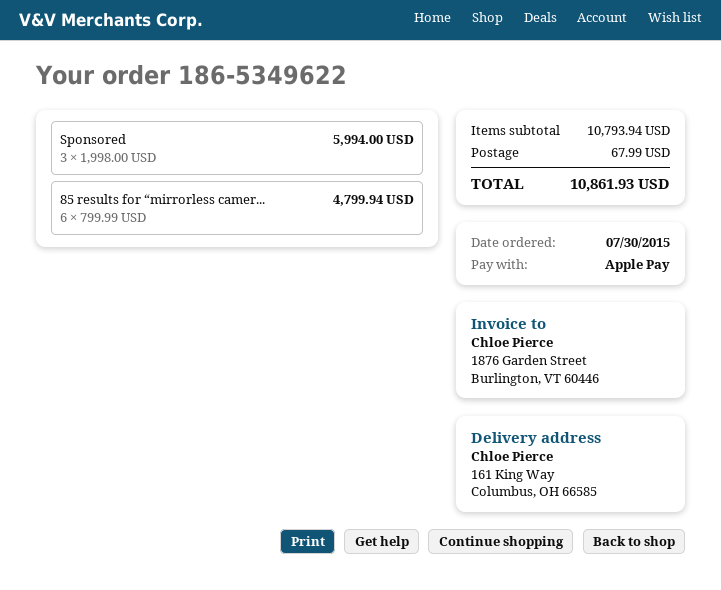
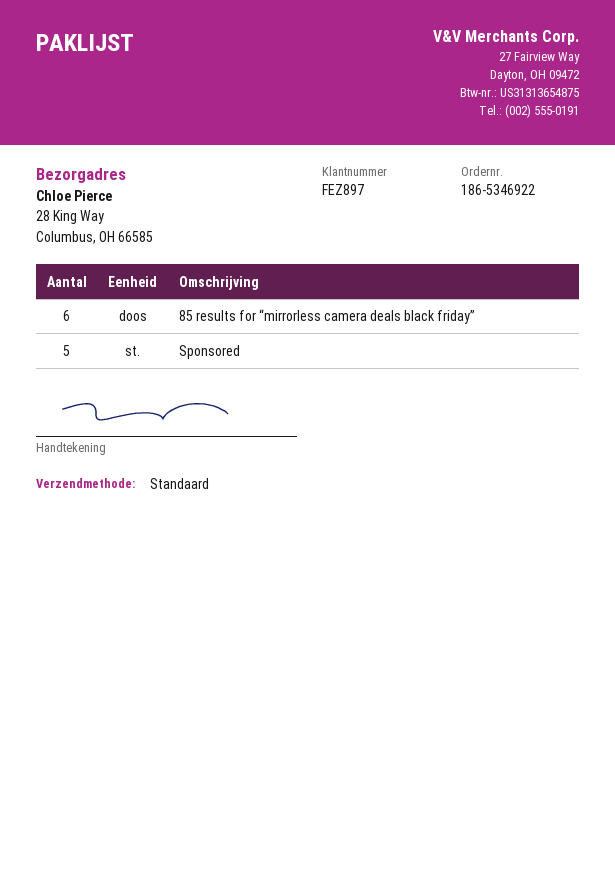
order number: 186-5349622 -> 186-5346922
ship to: 161 King Way, Columbus, OH 66585 -> 28 King Way, Columbus, OH 66585
Sponsored: 3 -> 5

